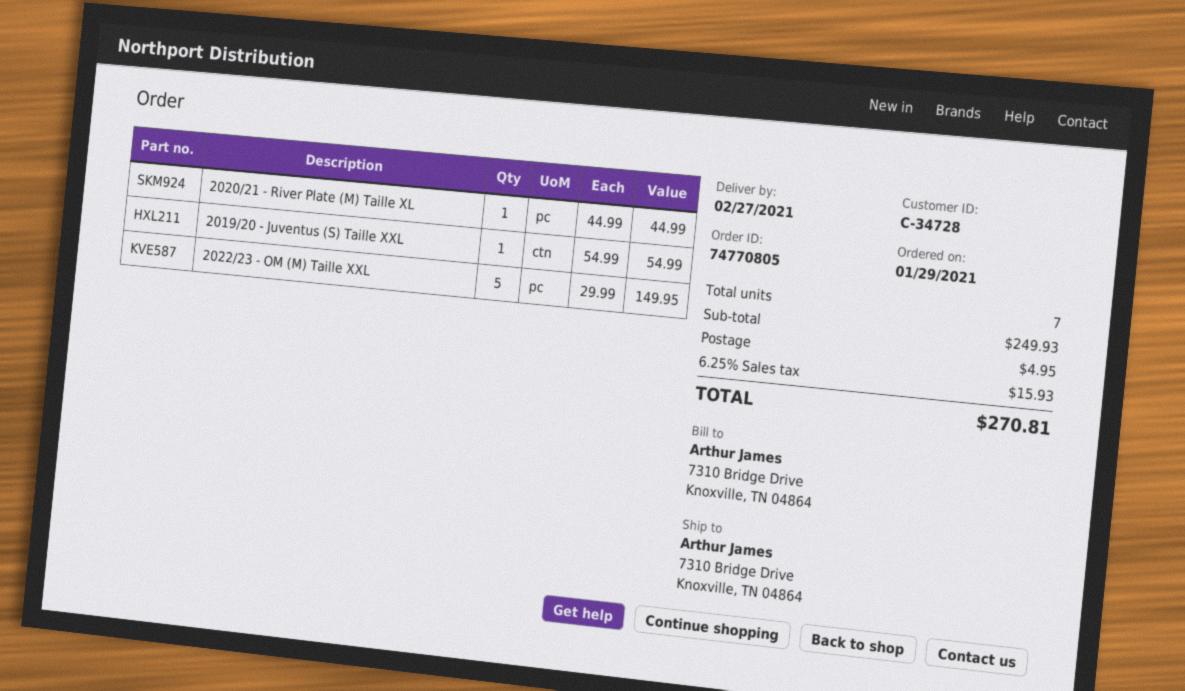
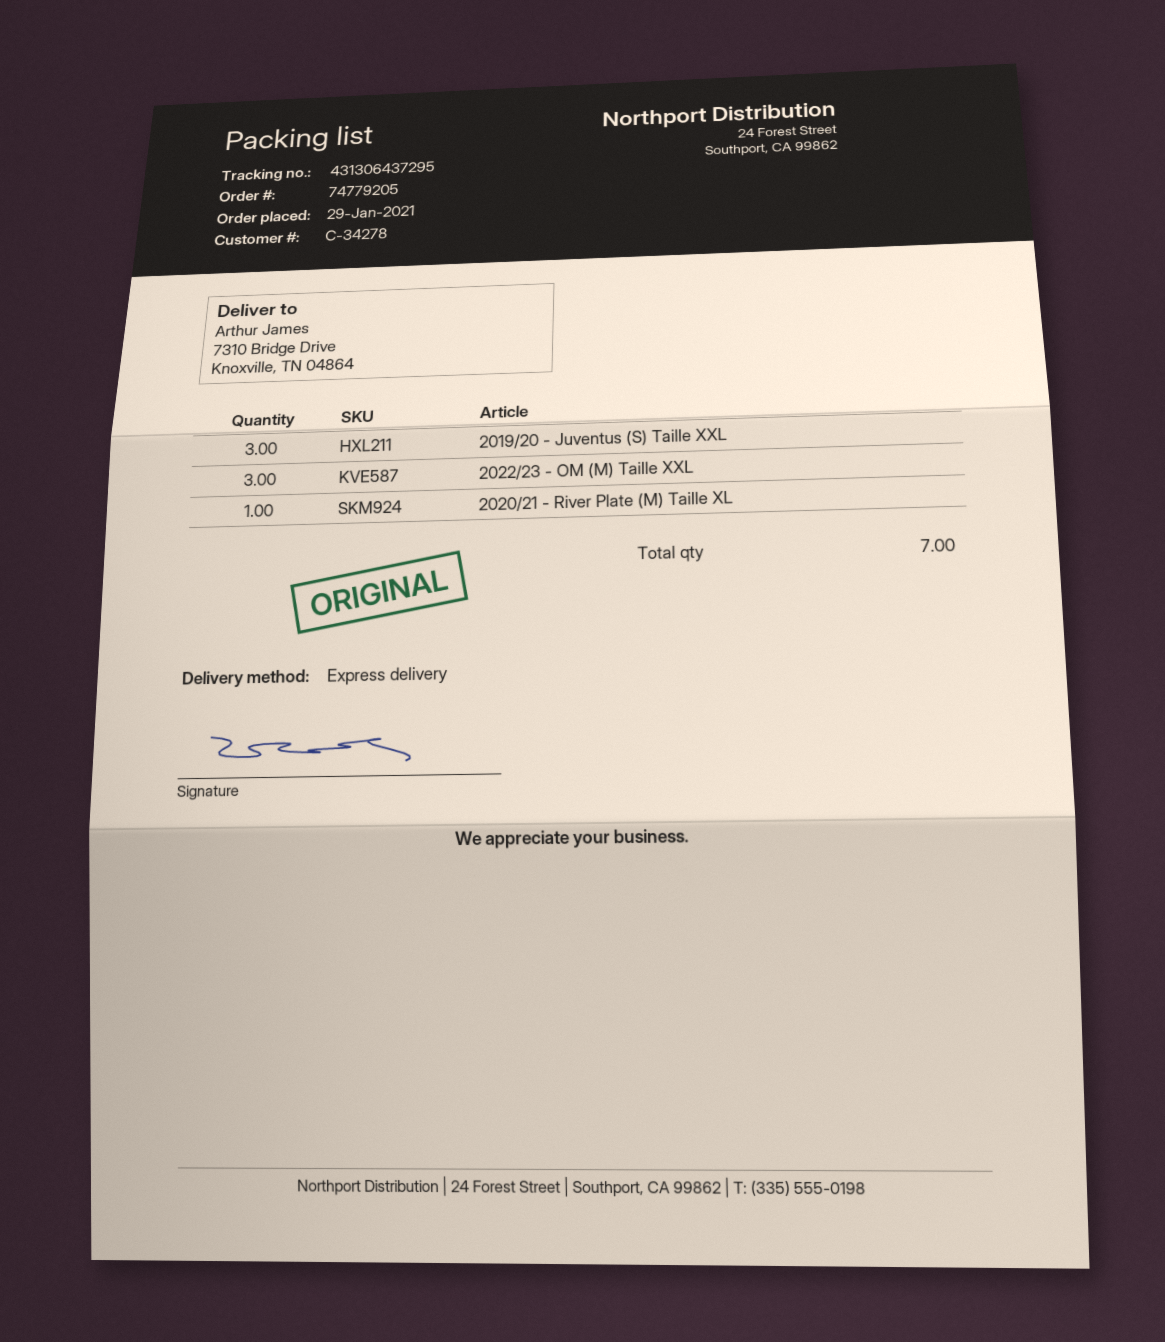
order number: 74770805 -> 74779205
customer number: C-34728 -> C-34278
2019/20 - Juventus (S) Taille XXL: 1 -> 3
2022/23 - OM (M) Taille XXL: 5 -> 3

